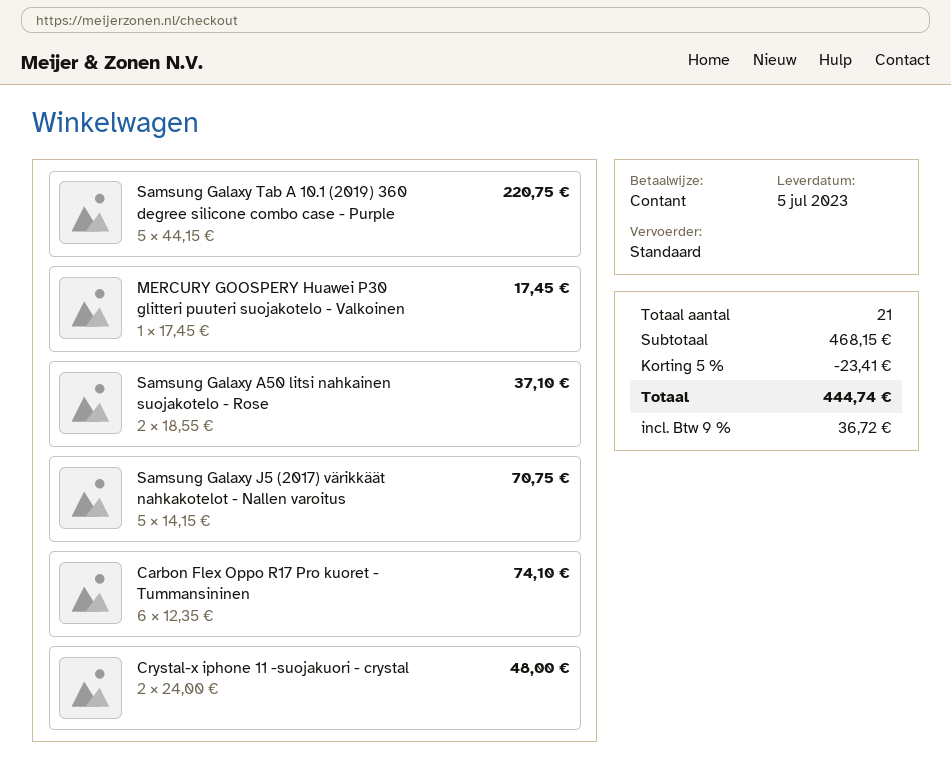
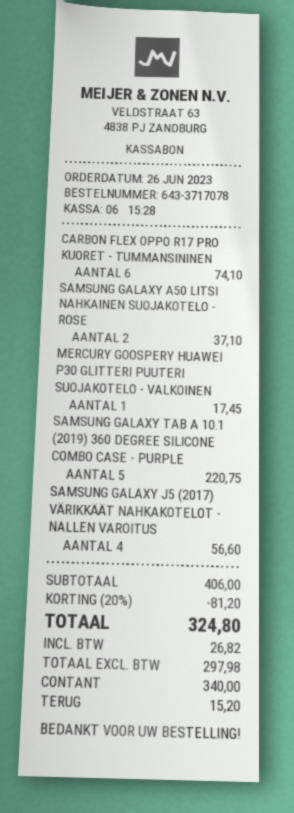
Samsung Galaxy J5 (2017) värikkäät nahkakotelot - Nallen varoitus: 5 for 70.75 -> 4 for 56.60
Crystal-x iphone 11 -suojakuori - crystal: 2 for 48.00 -> none
subtotal: 468.15 -> 406.00
discount: 5% = 23.41 -> 20% = 81.20
tax: 36.72 -> 26.82
total: 444.74 -> 324.80

